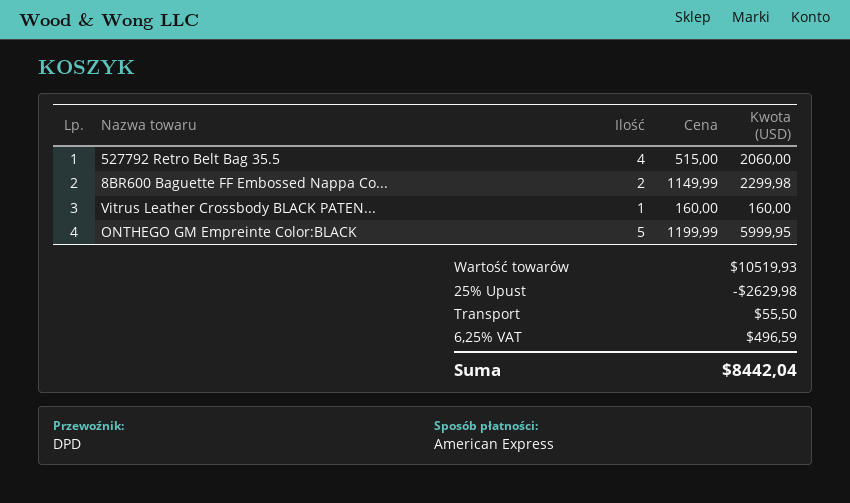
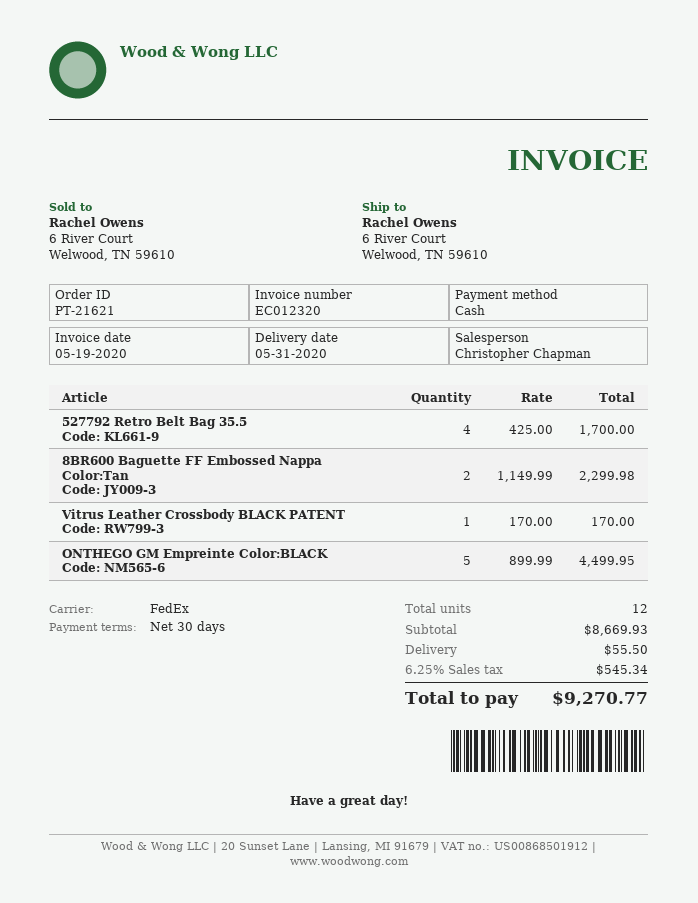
payment method: American Express -> cash
shipping method: DPD -> FedEx
527792 Retro Belt Bag 35.5: 4 x 515.00 = 2060.00 -> 4 x 425.00 = 1700.00
Vitrus Leather Crossbody BLACK PATEN...: 1 x 160.00 = 160.00 -> 1 x 170.00 = 170.00
ONTHEGO GM Empreinte Color:BLACK: 5 x 1199.99 = 5999.95 -> 5 x 899.99 = 4499.95
subtotal: 10519.93 -> 8669.93
discount: 25% = 2629.98 -> none
tax: 6.25% = 496.59 -> 6.25% = 545.34
total: 8442.04 -> 9270.77

